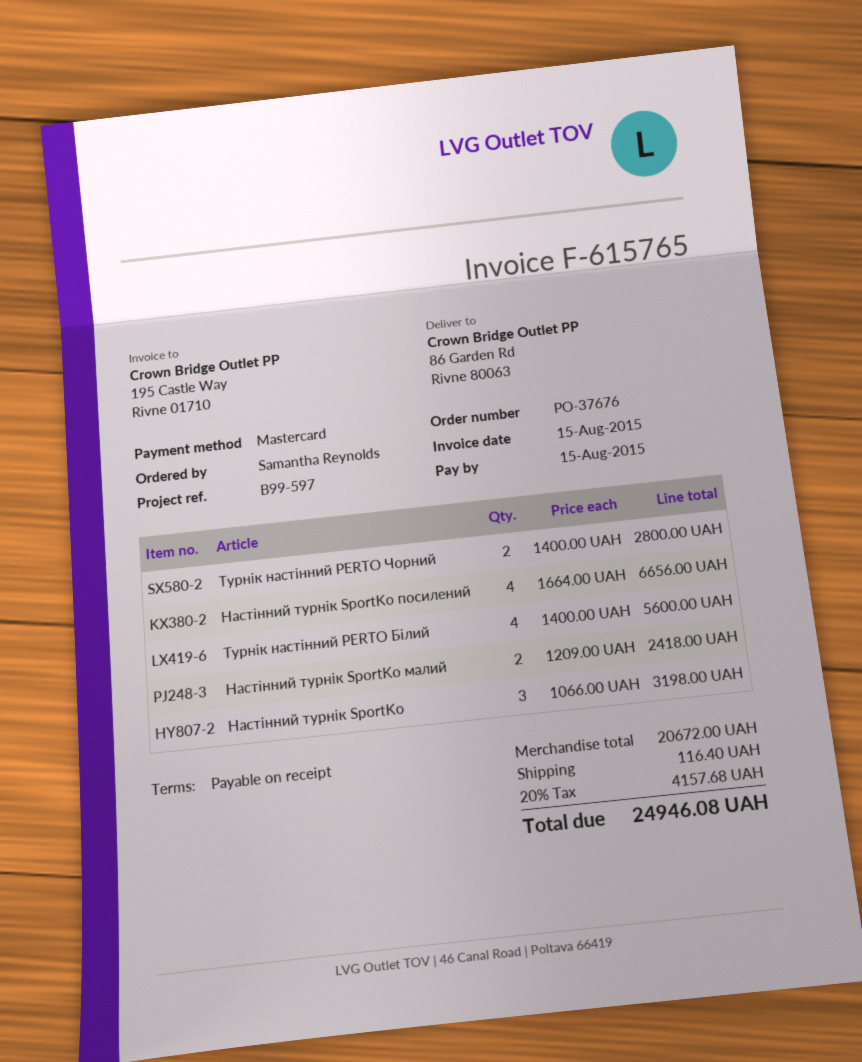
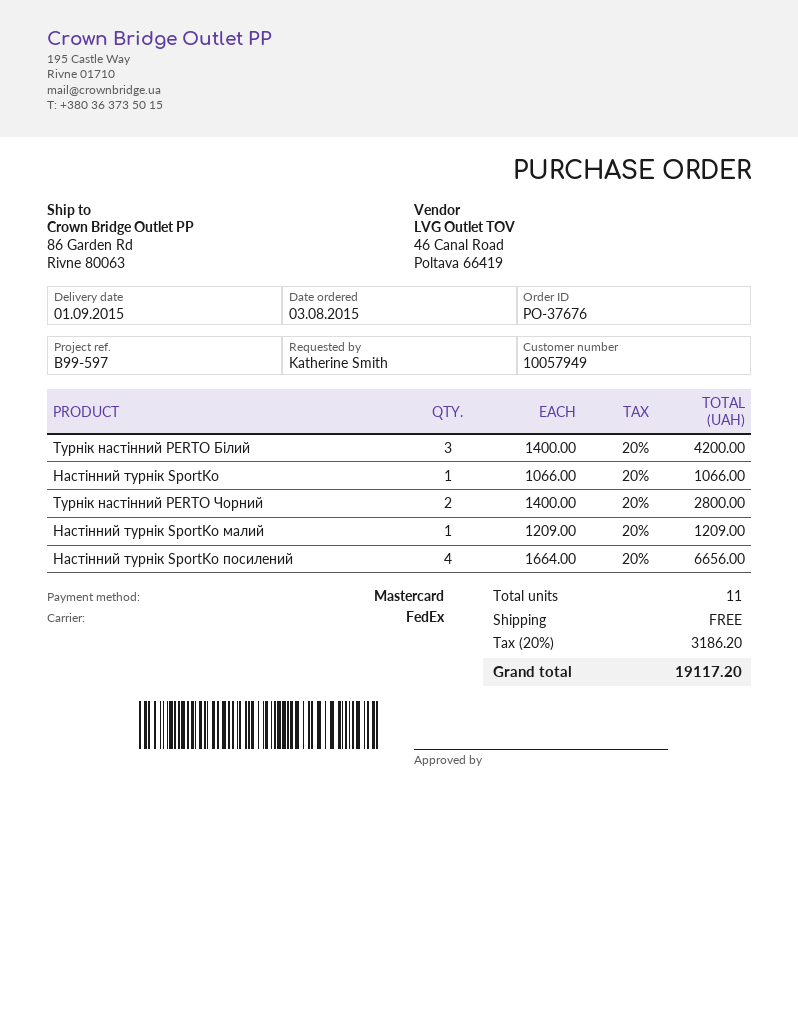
ordered by: Samantha Reynolds -> Katherine Smith
Турнік настінний PERTO Білий: 4 x 1400.00 = 5600.00 -> 3 x 1400.00 = 4200.00
Настінний турнік SportKo малий: 2 x 1209.00 = 2418.00 -> 1 x 1209.00 = 1209.00
Настінний турнік SportKo: 3 x 1066.00 = 3198.00 -> 1 x 1066.00 = 1066.00
shipping: 116.40 -> 0.00
tax: 20% = 4157.68 -> 20% = 3186.20
total: 24946.08 -> 19117.20

